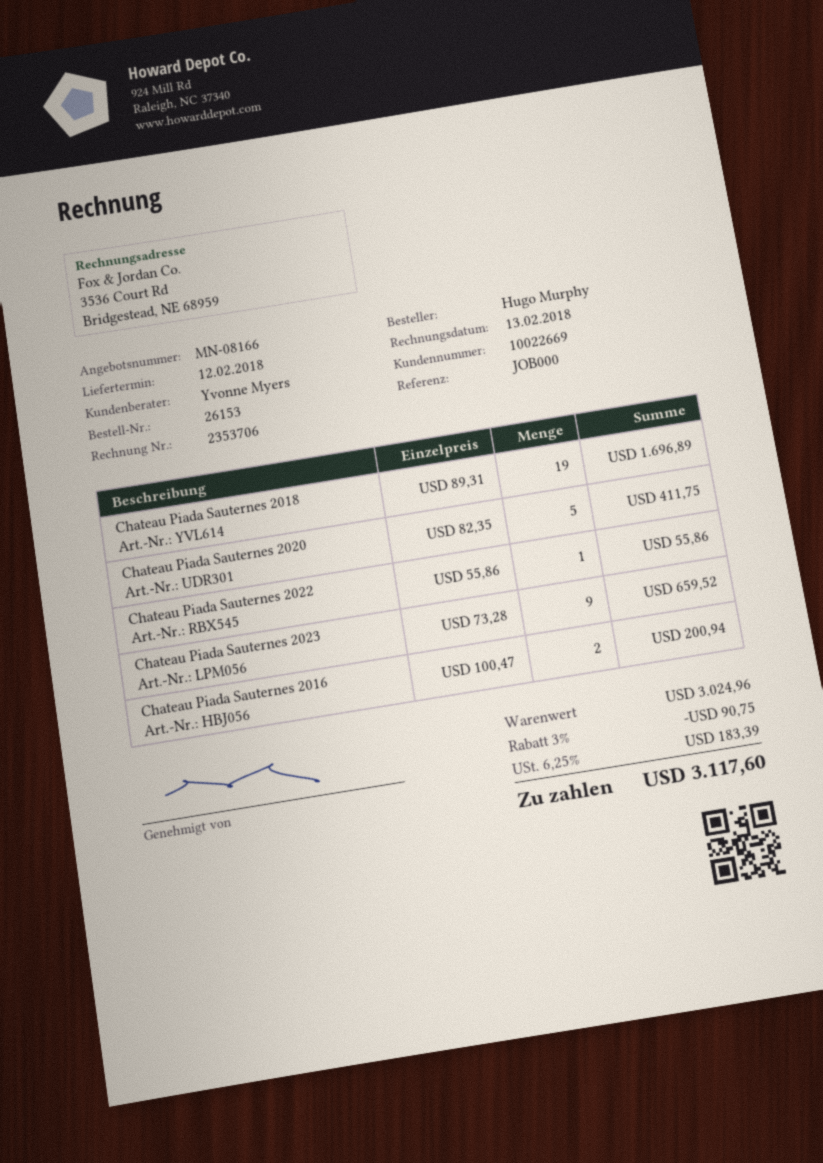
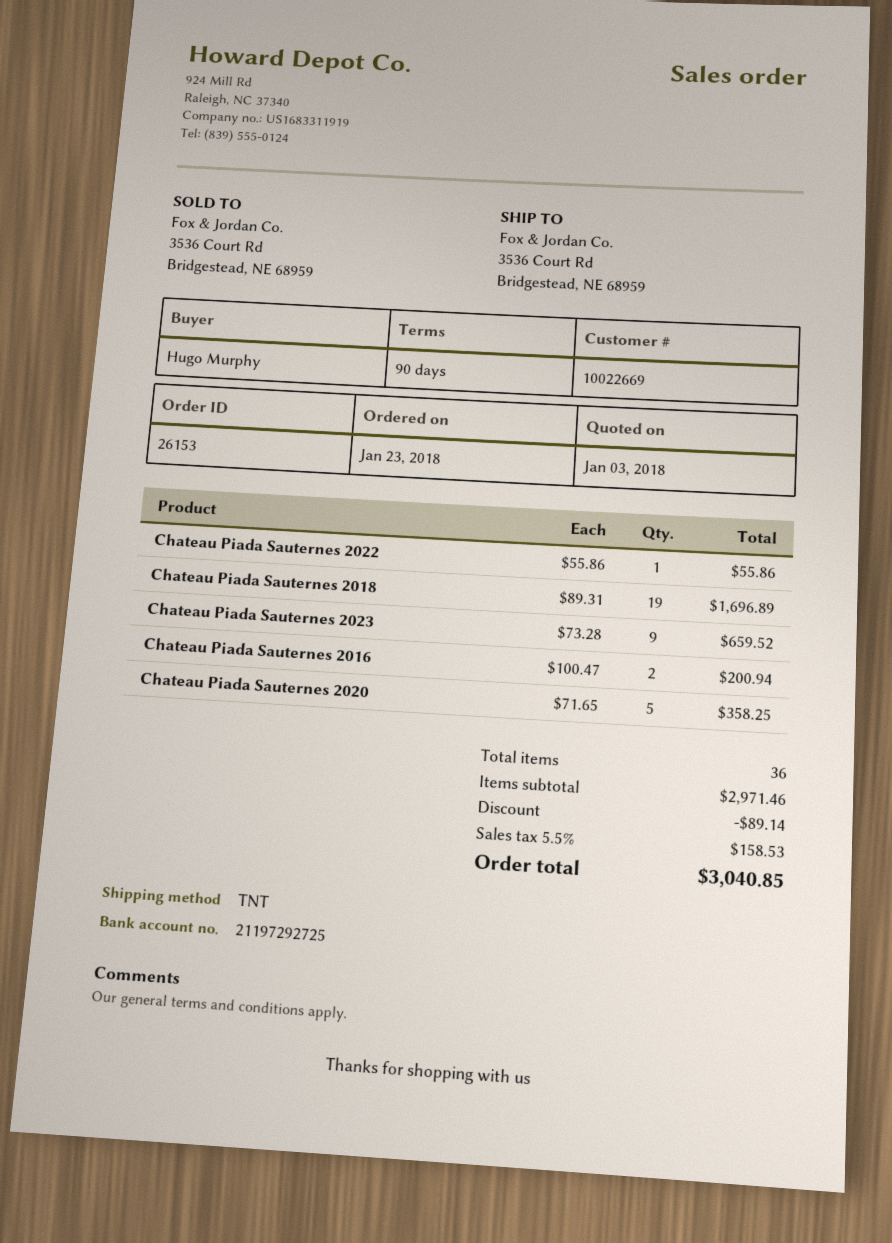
Chateau Piada Sauternes 2020: 5 x 82.35 = 411.75 -> 5 x 71.65 = 358.25
subtotal: 3024.96 -> 2971.46
discount: 90.75 -> 89.14
tax: 6.25% = 183.39 -> 5.5% = 158.53
total: 3117.60 -> 3040.85

